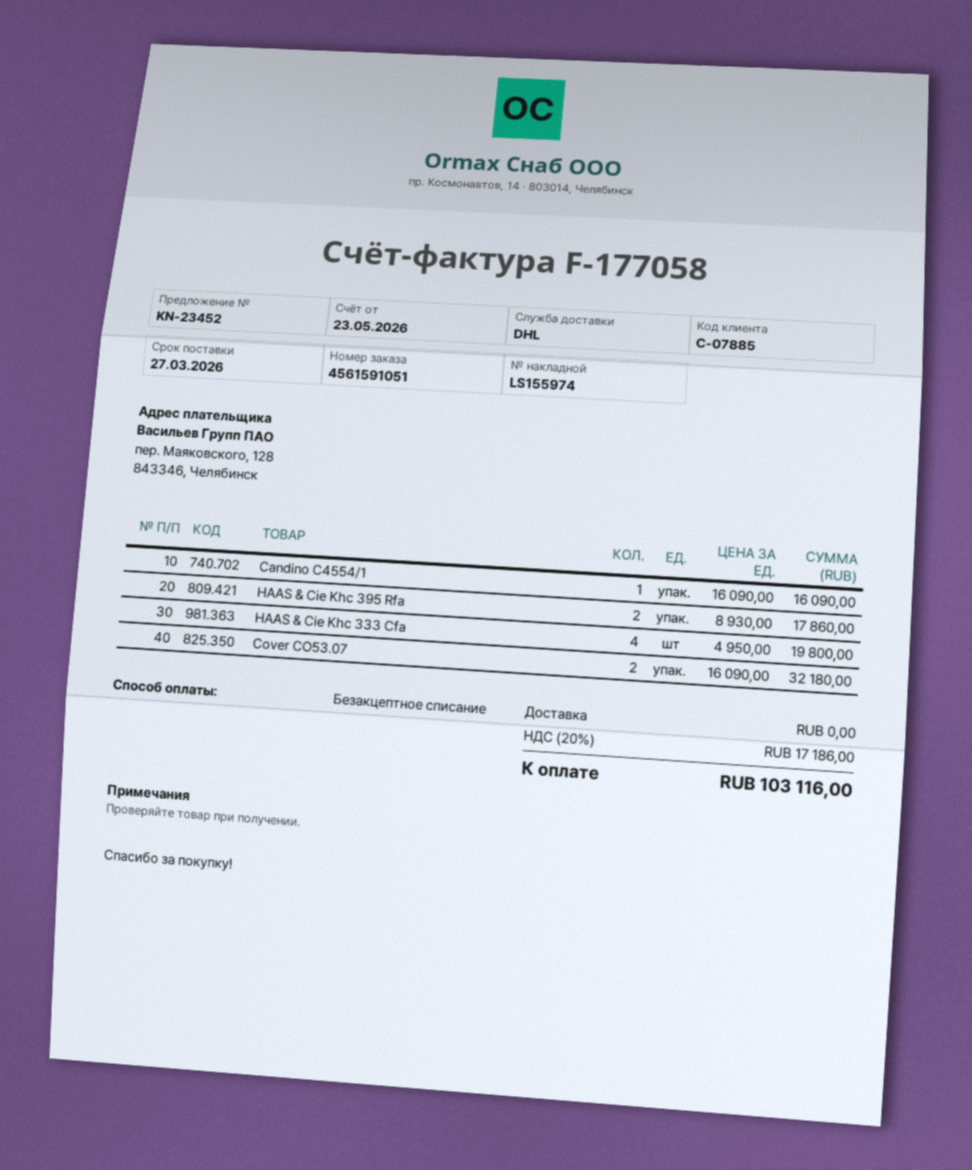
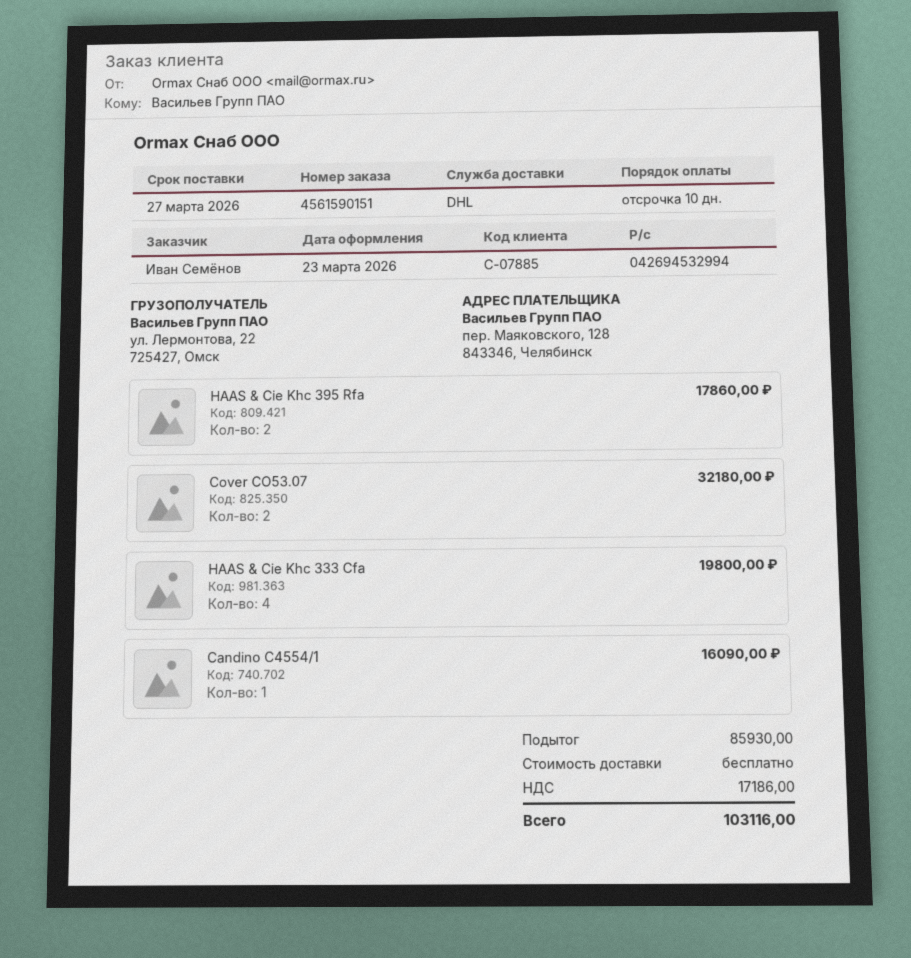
order number: 4561591051 -> 4561590151

